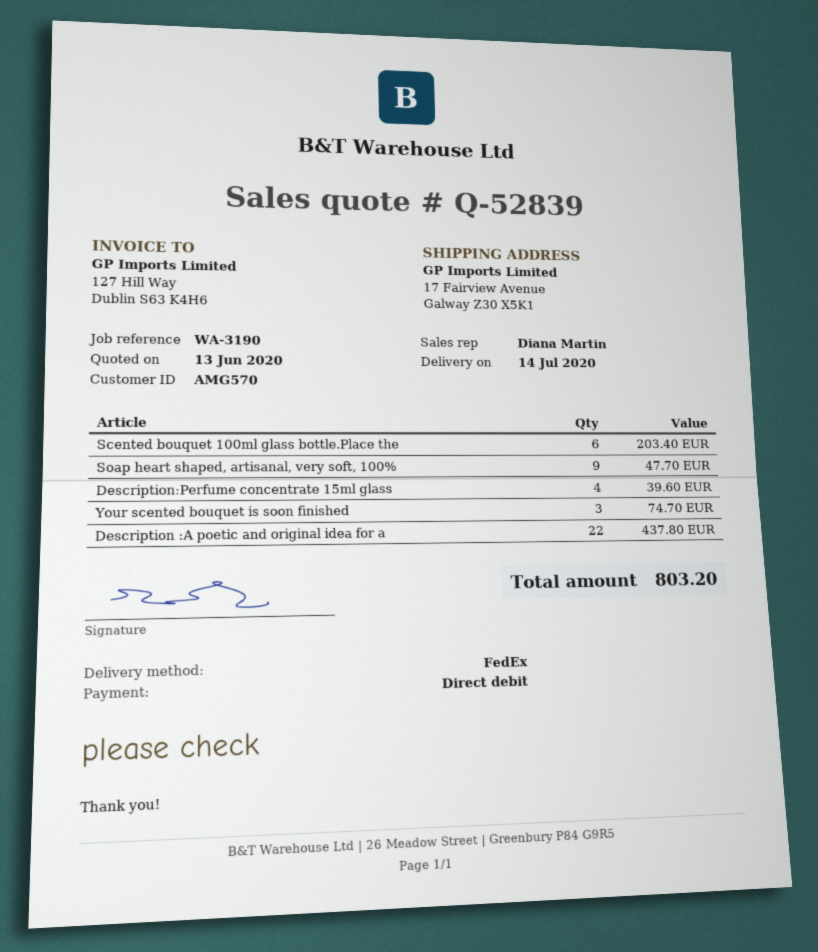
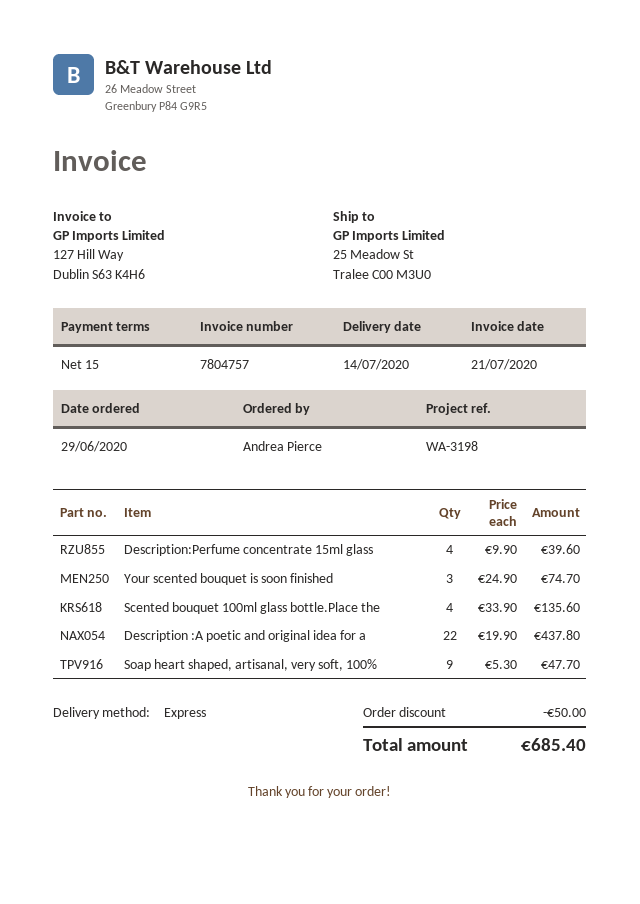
reference: WA-3190 -> WA-3198
shipping method: FedEx -> express
ship to: 17 Fairview Avenue, Galway Z30 X5K1 -> 25 Meadow St, Tralee C00 M3U0
Scented bouquet 100ml glass bottle.Place the: 6 for 203.40 -> 4 for 135.60
discount: none -> 50.00
total: 803.20 -> 685.40

